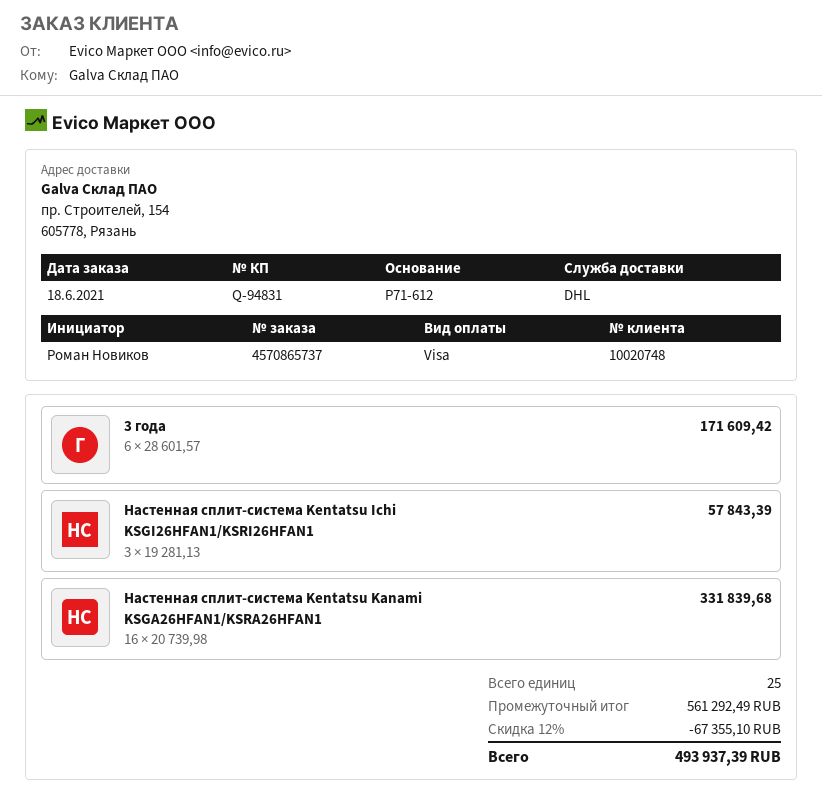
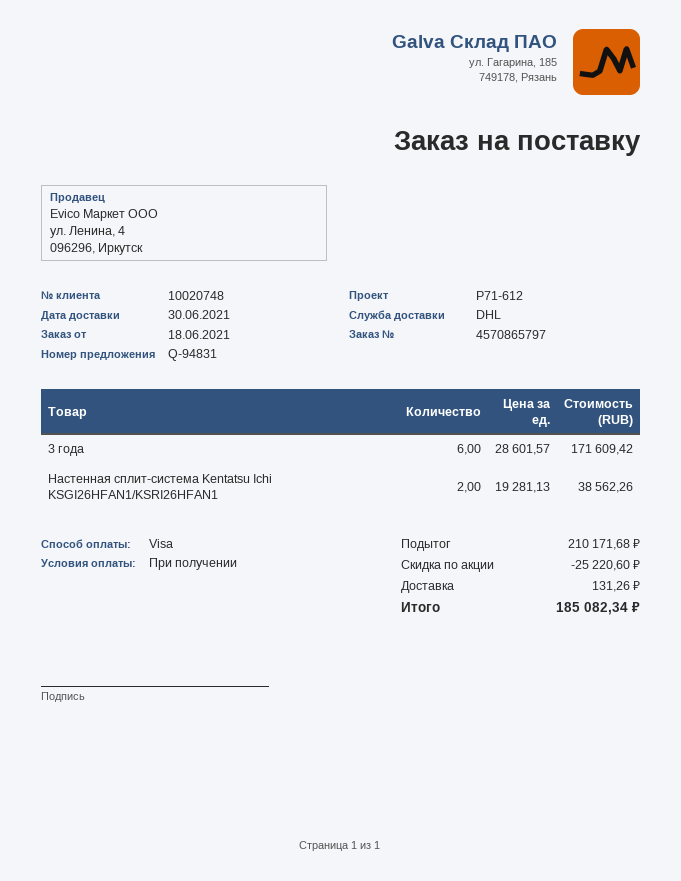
order number: 4570865737 -> 4570865797
Настенная сплит-система Kentatsu Ichi KSGI26HFAN1/KSRI26HFAN1: 3 x 19281.13 = 57843.39 -> 2 x 19281.13 = 38562.26
Настенная сплит-система Kentatsu Kanami KSGA26HFAN1/KSRA26HFAN1: 16 x 20739.98 = 331839.68 -> none
subtotal: 561292.49 -> 210171.68
discount: 67355.10 -> 25220.60
shipping: none -> 131.26
total: 493937.39 -> 185082.34

